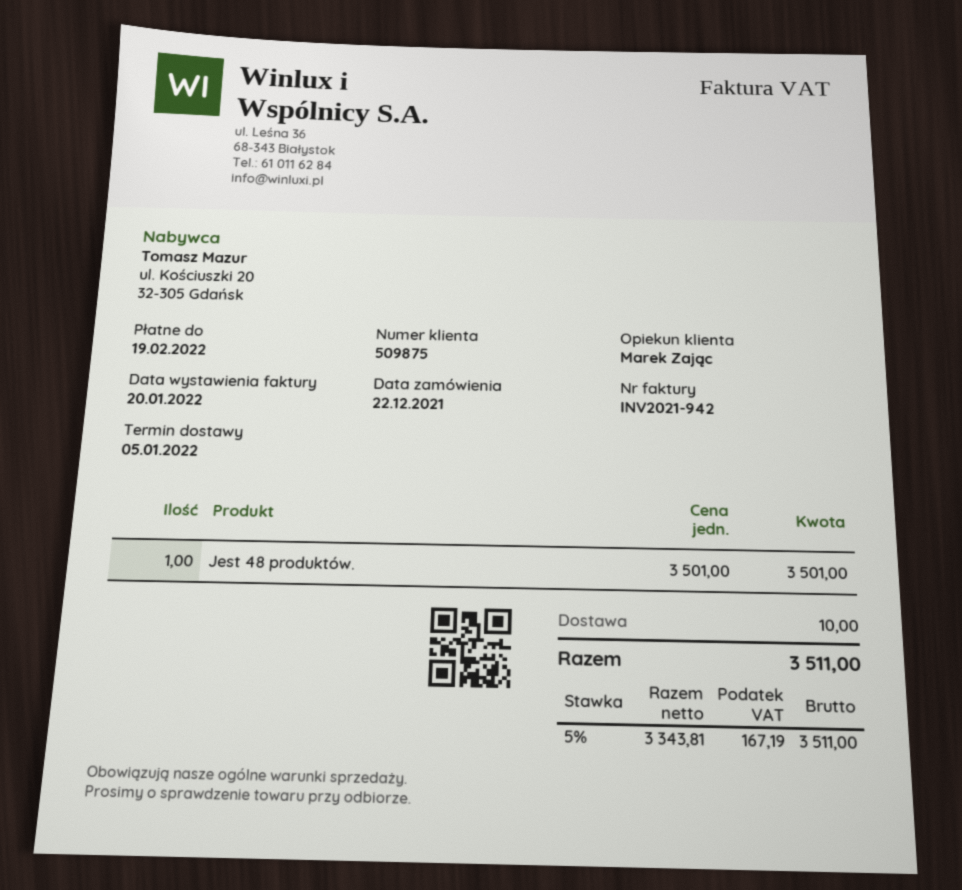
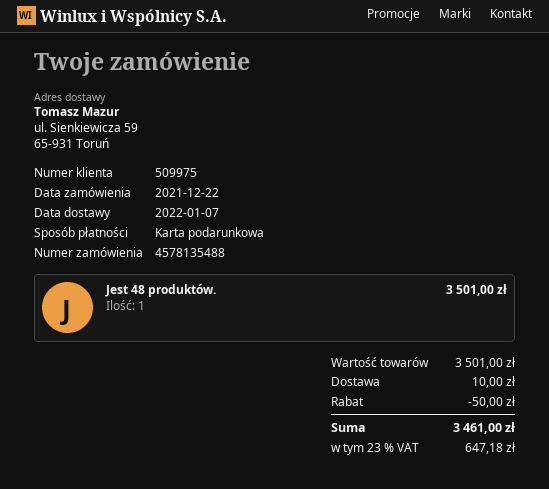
delivery date: 2022-01-05 -> 2022-01-07
customer number: 509875 -> 509975
discount: none -> 50.00
tax: 5% = 167.19 -> 23% = 647.18
total: 3511.00 -> 3461.00

